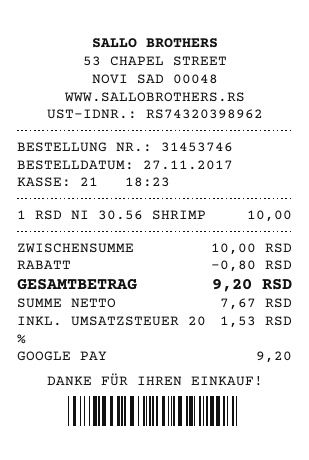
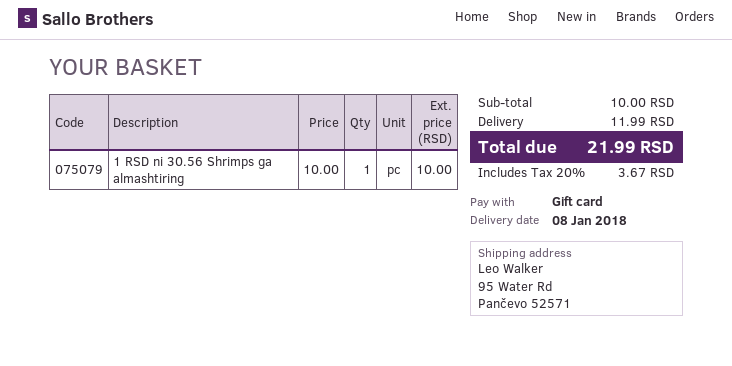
payment method: Google Pay -> gift card
discount: 0.80 -> none
shipping: none -> 11.99
tax: 20% = 1.53 -> 20% = 3.67
total: 9.20 -> 21.99

